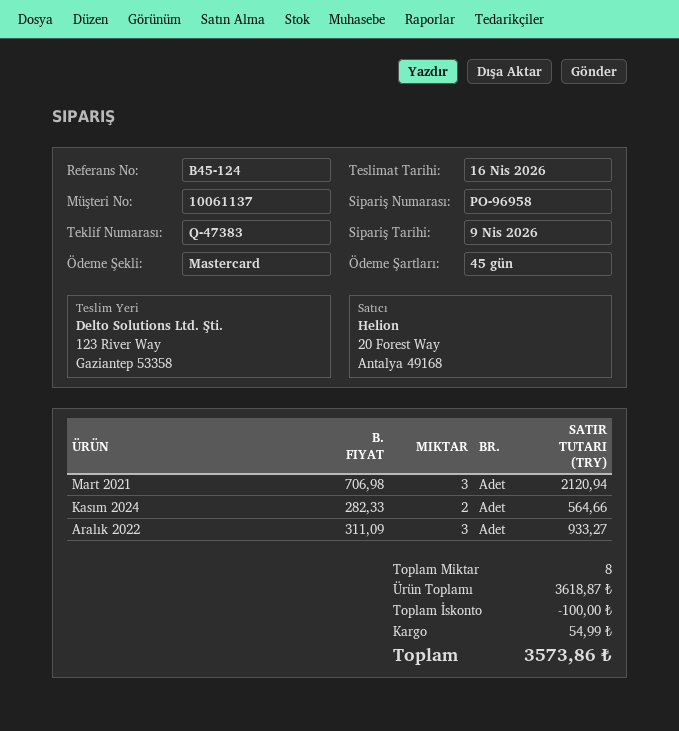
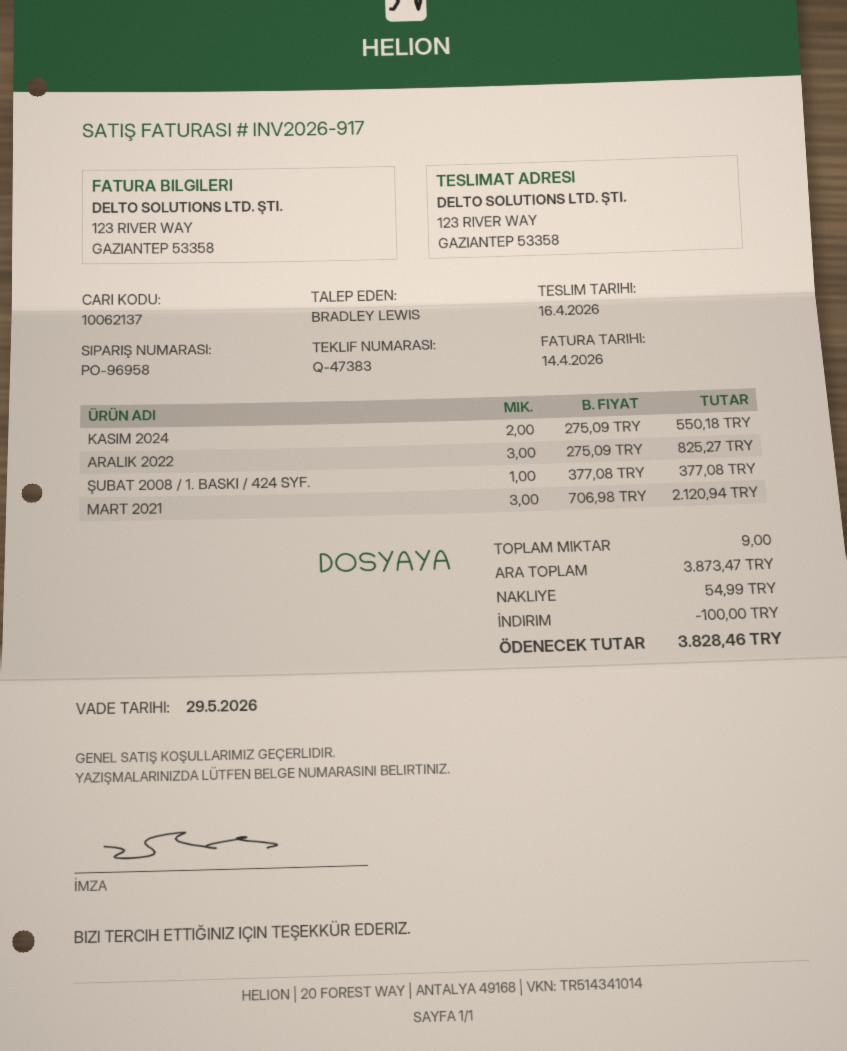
customer number: 10061137 -> 10062137
Kasım 2024: 2 x 282.33 = 564.66 -> 2 x 275.09 = 550.18
Aralık 2022: 3 x 311.09 = 933.27 -> 3 x 275.09 = 825.27
ŞUBAT 2008 / 1. BASKI / 424 SYF.: none -> 1 x 377.08 = 377.08
total quantity: 8 -> 9
subtotal: 3618.87 -> 3873.47
total: 3573.86 -> 3828.46

